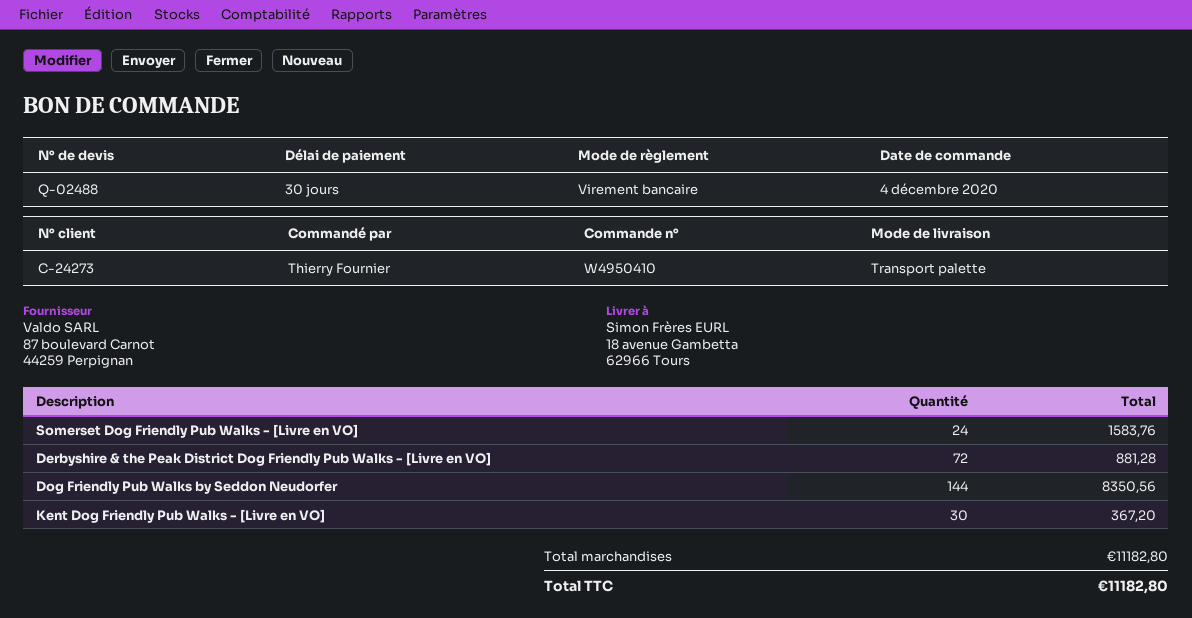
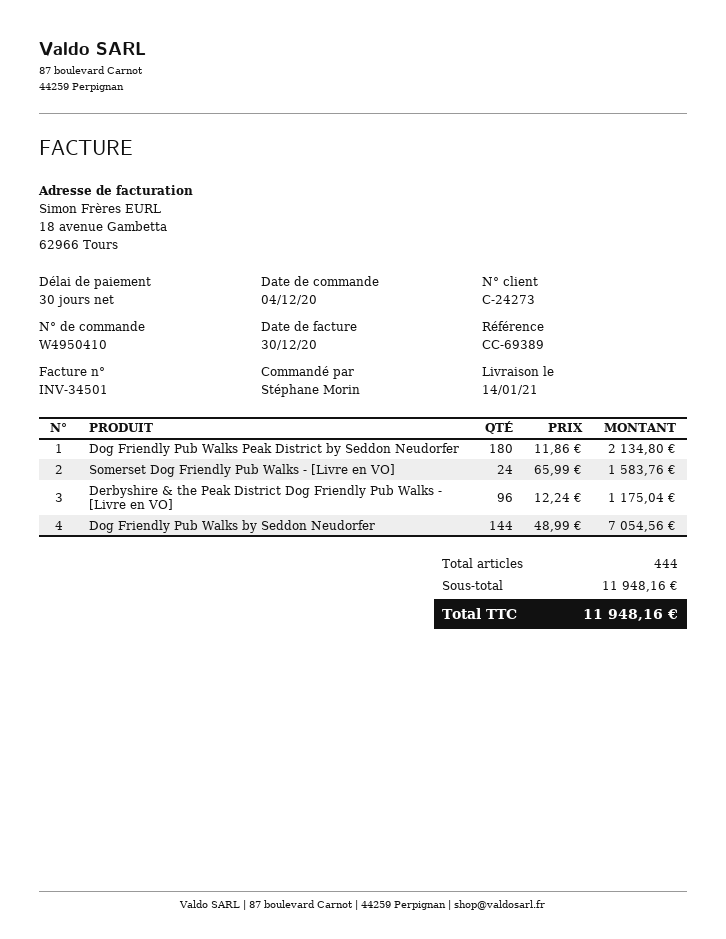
ordered by: Thierry Fournier -> Stéphane Morin
Derbyshire & the Peak District Dog Friendly Pub Walks - [Livre en VO]: 72 for 881.28 -> 96 for 1175.04
Dog Friendly Pub Walks by Seddon Neudorfer: 144 for 8350.56 -> 144 for 7054.56
Kent Dog Friendly Pub Walks - [Livre en VO]: 30 for 367.20 -> none
Dog Friendly Pub Walks Peak District by Seddon Neudorfer: none -> 180 for 2134.80
subtotal: 11182.80 -> 11948.16
total: 11182.80 -> 11948.16

